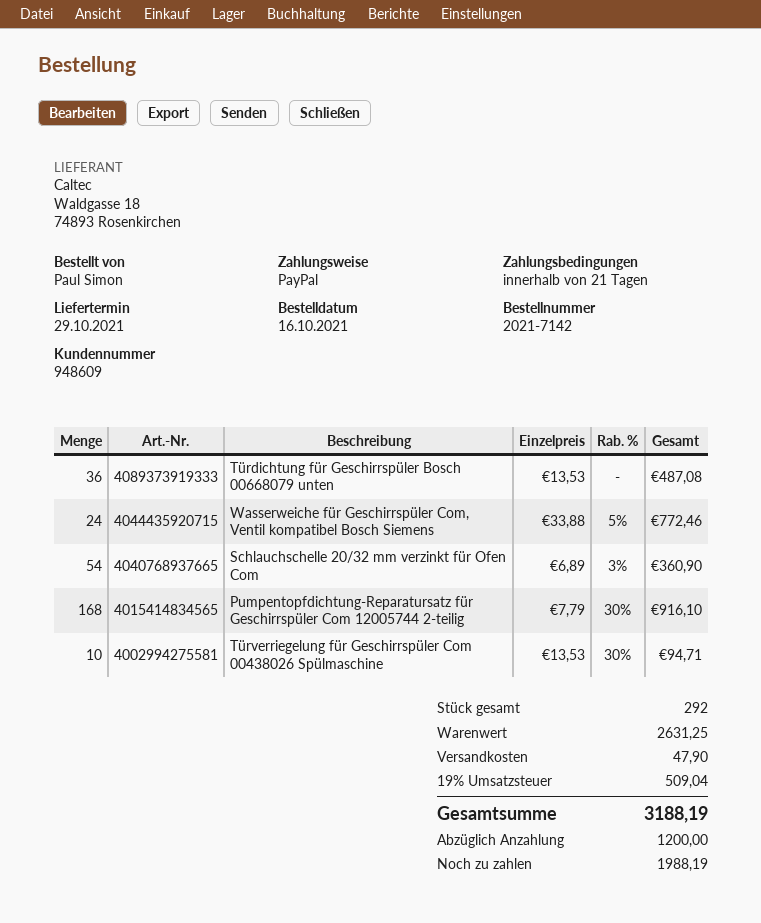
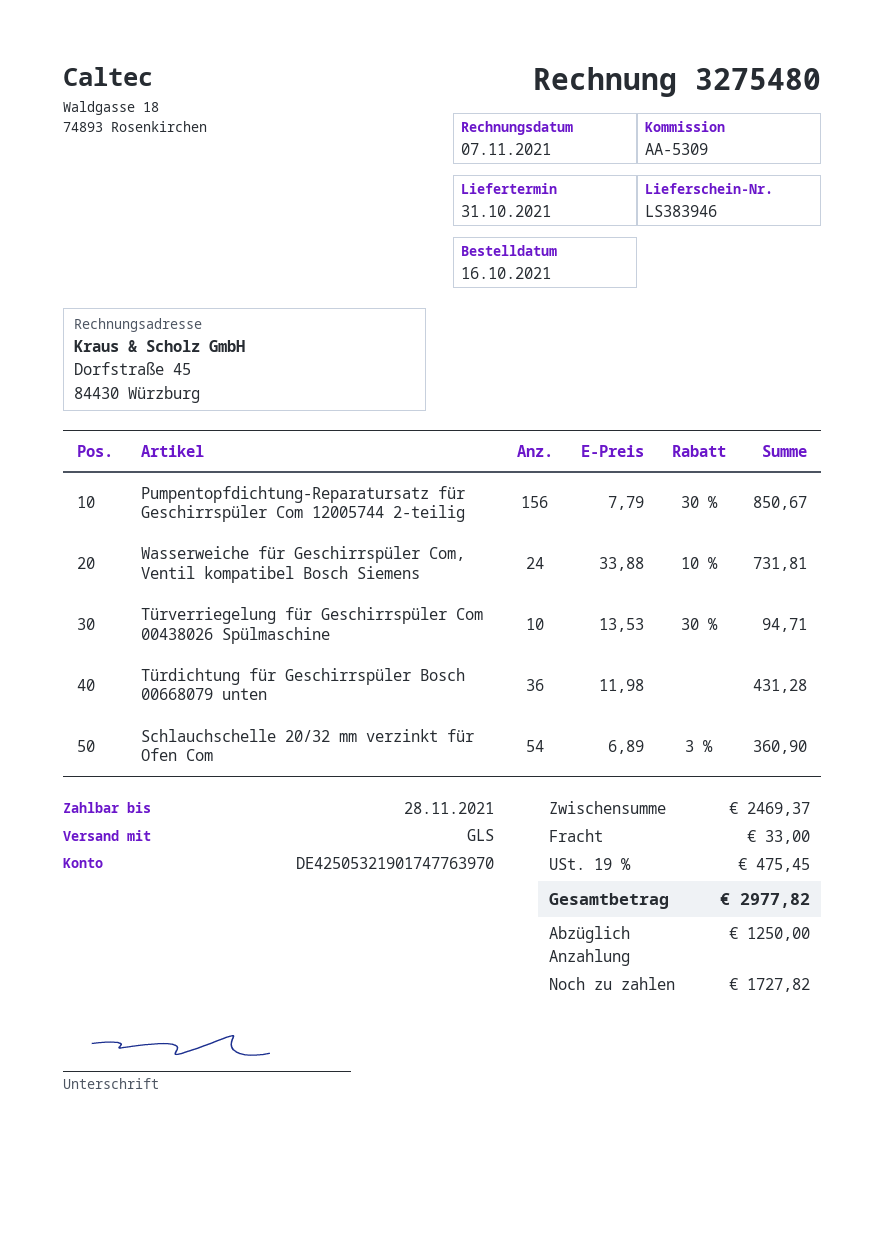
delivery date: 2021-10-29 -> 2021-10-31
Türdichtung für Geschirrspüler Bosch 00668079 unten: 36 x 13.53 = 487.08 -> 36 x 11.98 = 431.28
Wasserweiche für Geschirrspüler Com, Ventil kompatibel Bosch Siemens: 24 x 33.88 - 5% = 772.46 -> 24 x 33.88 - 10% = 731.81
Pumpentopfdichtung-Reparatursatz für Geschirrspüler Com 12005744 2-teilig: 168 x 7.79 - 30% = 916.10 -> 156 x 7.79 - 30% = 850.67
subtotal: 2631.25 -> 2469.37
shipping: 47.90 -> 33.00
tax: 19% = 509.04 -> 19% = 475.45
total: 3188.19 -> 2977.82
deposit: 1200.00 -> 1250.00
balance: 1988.19 -> 1727.82

